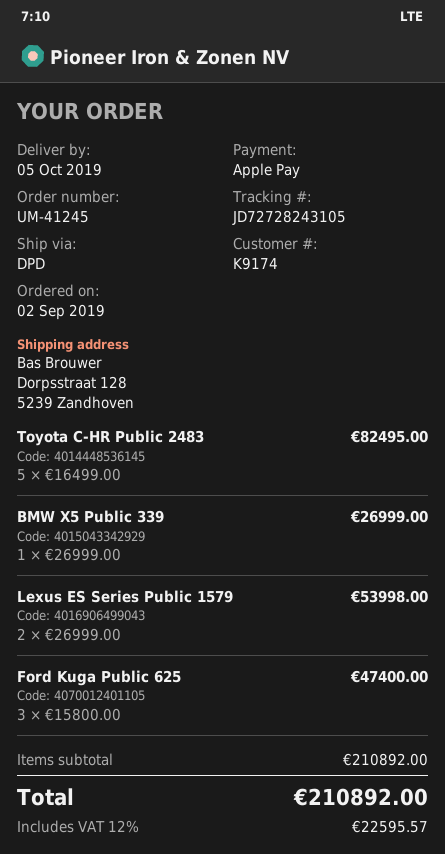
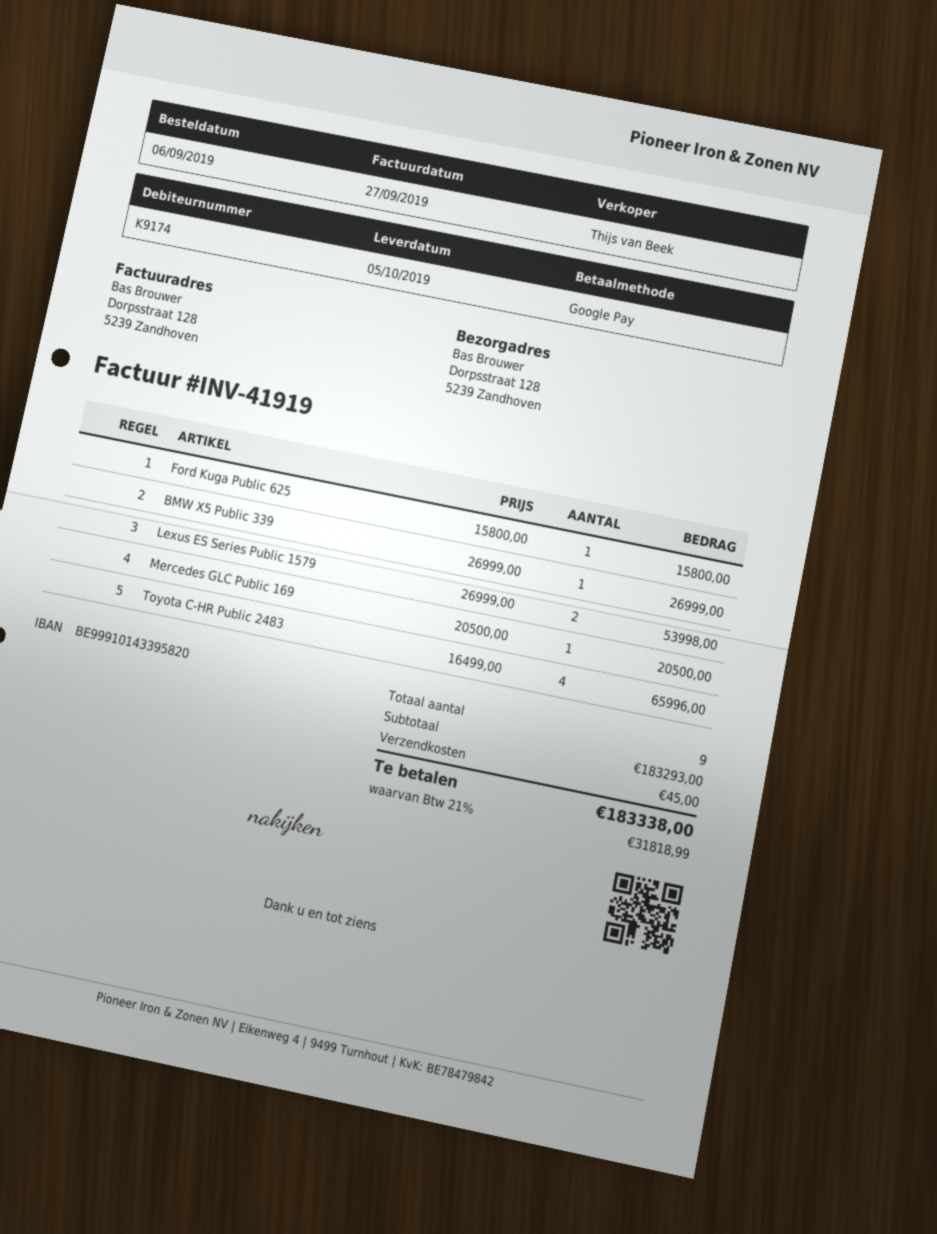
order date: 2019-09-02 -> 2019-09-06
payment method: Apple Pay -> Google Pay
Toyota C-HR Public 2483: 5 x 16499.00 = 82495.00 -> 4 x 16499.00 = 65996.00
Ford Kuga Public 625: 3 x 15800.00 = 47400.00 -> 1 x 15800.00 = 15800.00
Mercedes GLC Public 169: none -> 1 x 20500.00 = 20500.00
subtotal: 210892.00 -> 183293.00
shipping: none -> 45.00
tax: 12% = 22595.57 -> 21% = 31818.99
total: 210892.00 -> 183338.00

